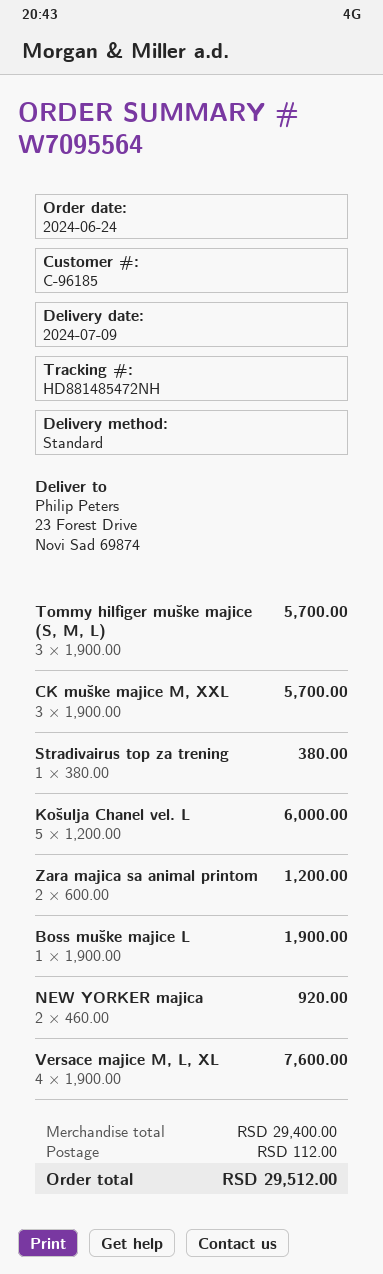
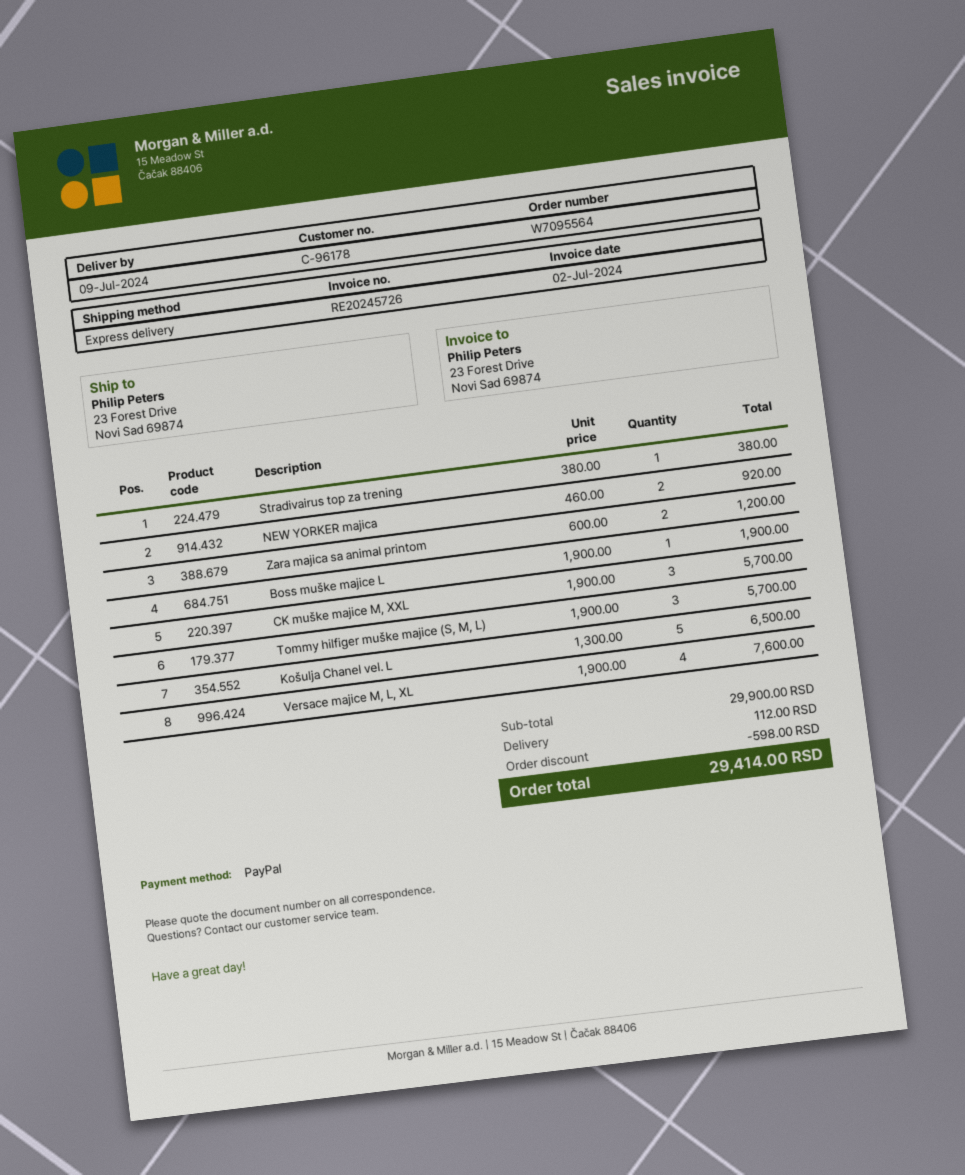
customer number: C-96185 -> C-96178
shipping method: standard -> express
Košulja Chanel vel. L: 5 x 1200.00 = 6000.00 -> 5 x 1300.00 = 6500.00
subtotal: 29400.00 -> 29900.00
discount: none -> 598.00
total: 29512.00 -> 29414.00

